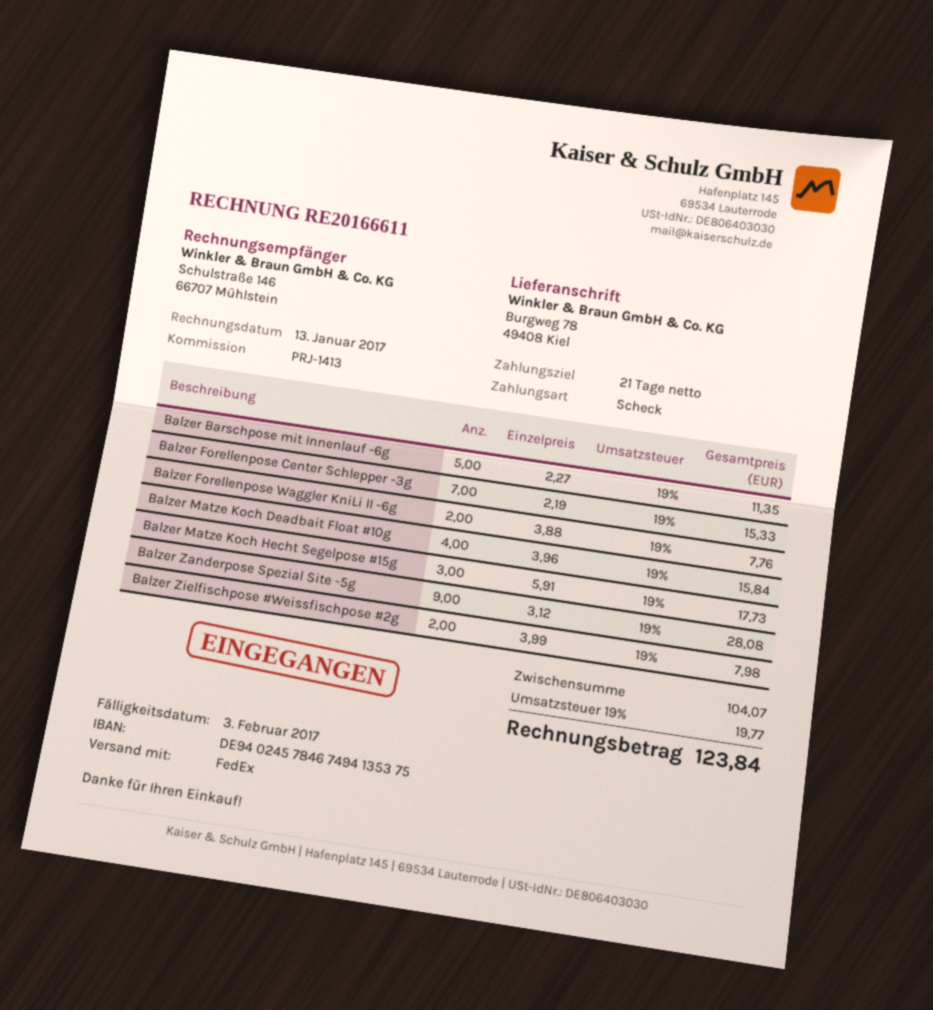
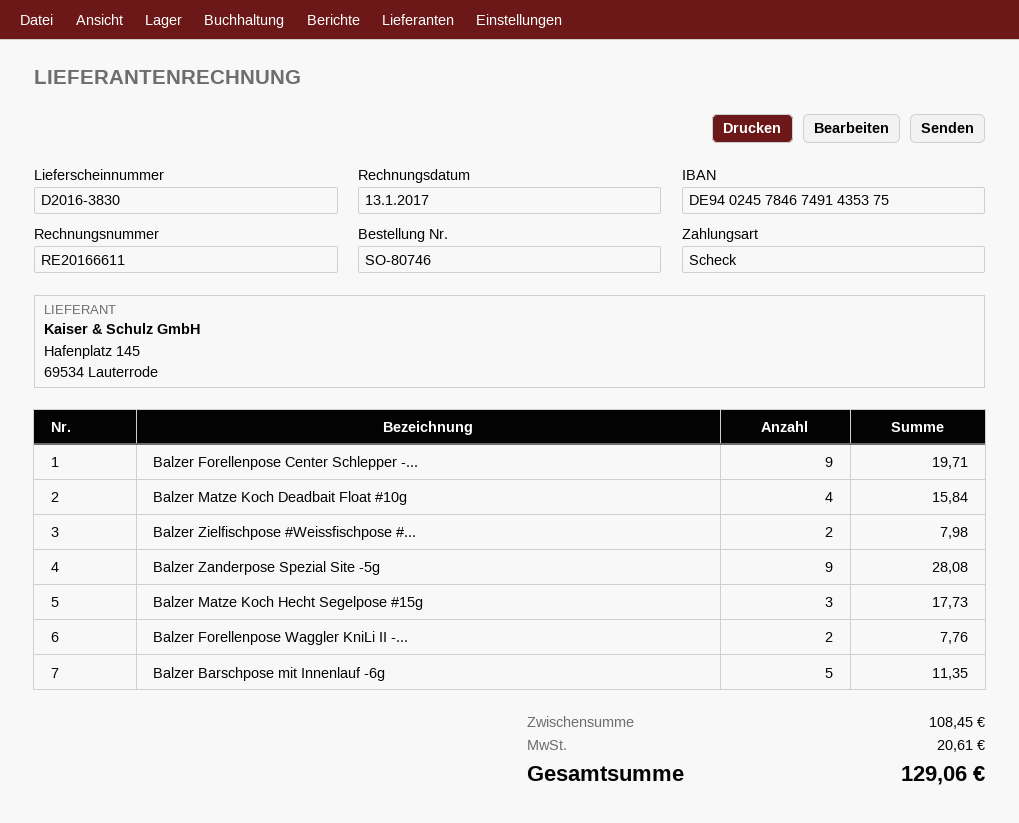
bank account: DE94024578467494135375 -> DE94024578467491435375
Balzer Forellenpose Center Schlepper -3g: 7 for 15.33 -> 9 for 19.71
subtotal: 104.07 -> 108.45
tax: 19.77 -> 20.61
total: 123.84 -> 129.06

